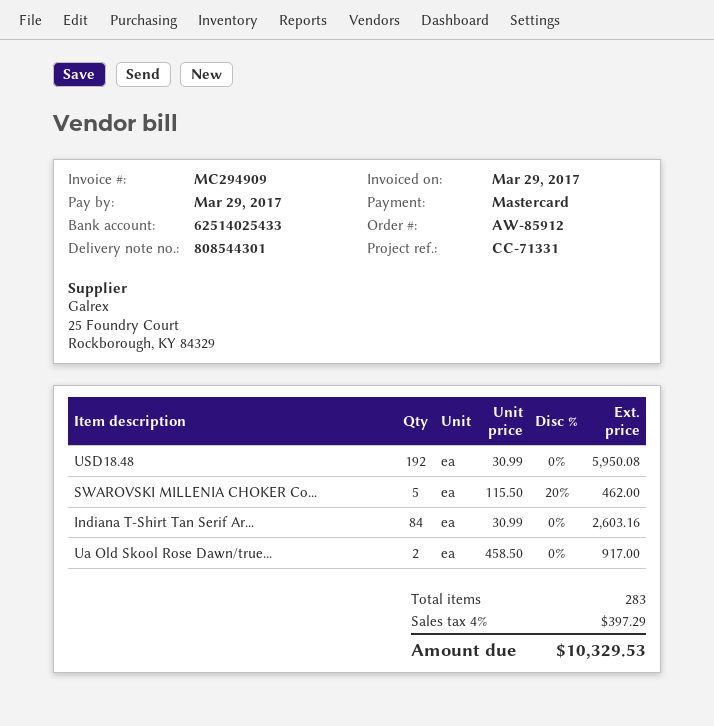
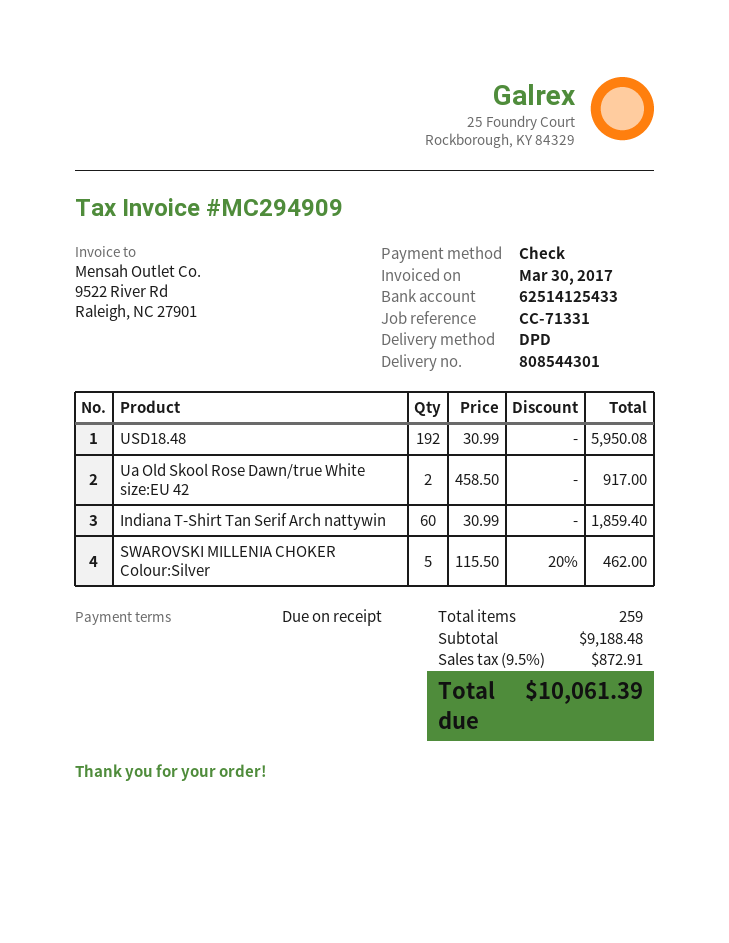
invoice date: 2017-03-29 -> 2017-03-30
payment method: Mastercard -> cheque
bank account: 62514025433 -> 62514125433
Indiana T-Shirt Tan Serif Ar...: 84 x 30.99 = 2603.16 -> 60 x 30.99 = 1859.40
total quantity: 283 -> 259
tax: 4% = 397.29 -> 9.5% = 872.91
total: 10329.53 -> 10061.39

